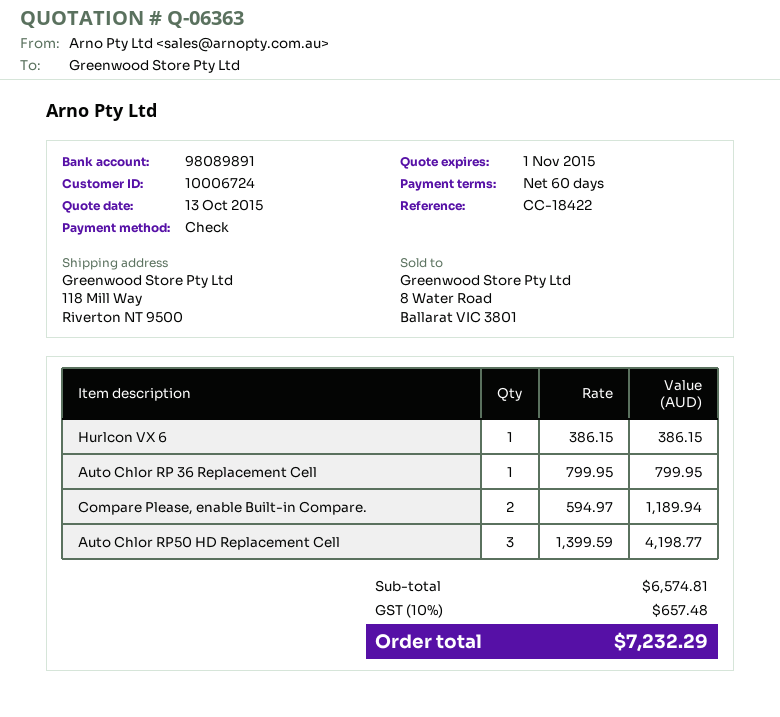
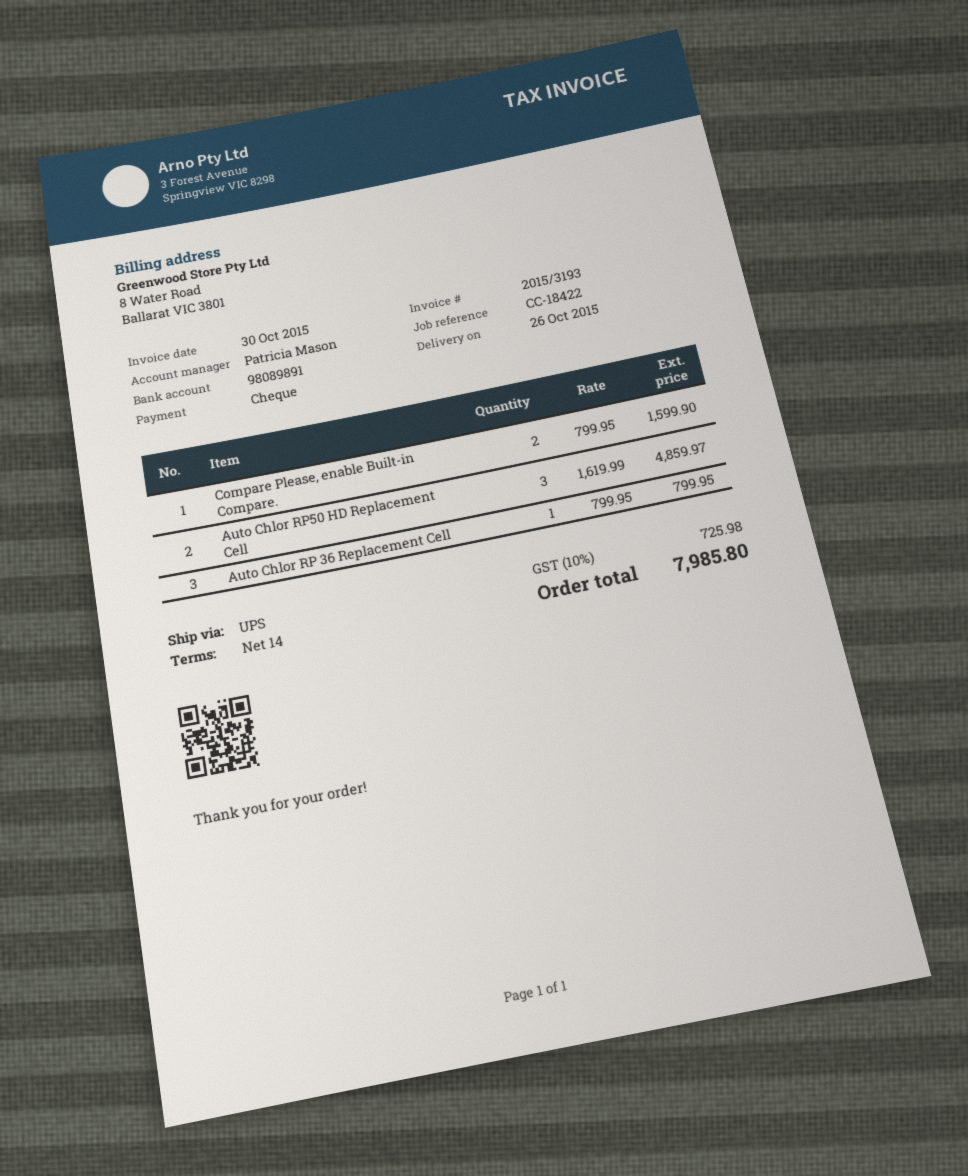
payment terms: 60 days -> 14 days
Hurlcon VX 6: 1 x 386.15 = 386.15 -> none
Compare Please, enable Built-in Compare.: 2 x 594.97 = 1189.94 -> 2 x 799.95 = 1599.90
Auto Chlor RP50 HD Replacement Cell: 3 x 1399.59 = 4198.77 -> 3 x 1619.99 = 4859.97
tax: 10% = 657.48 -> 10% = 725.98
total: 7232.29 -> 7985.80

